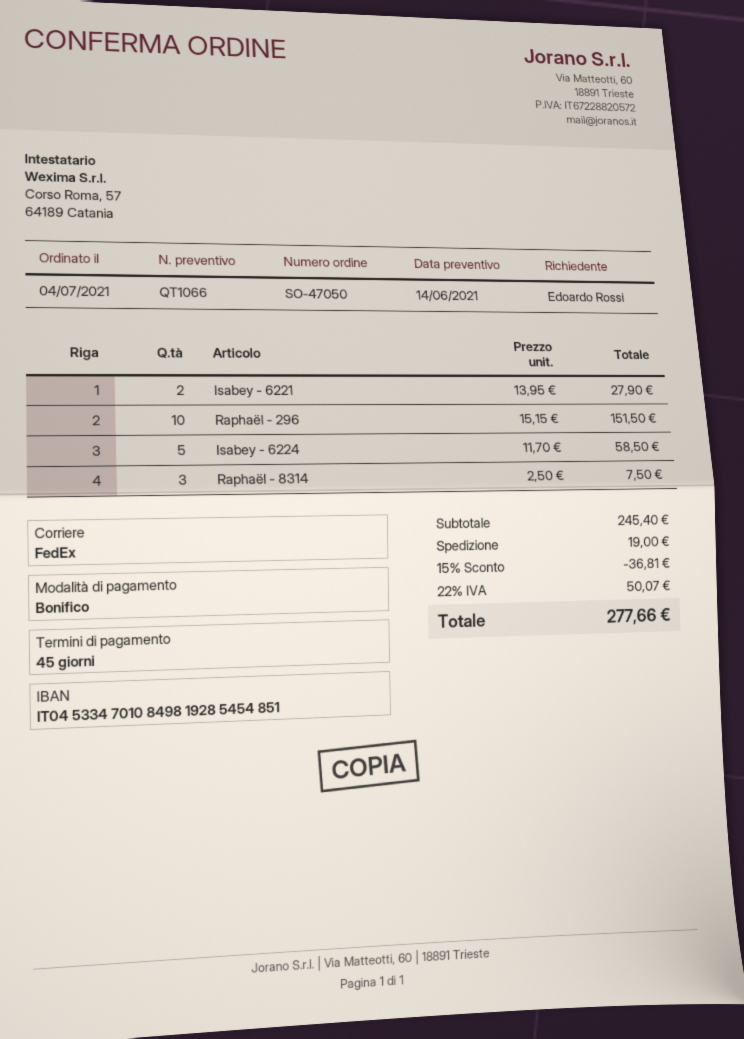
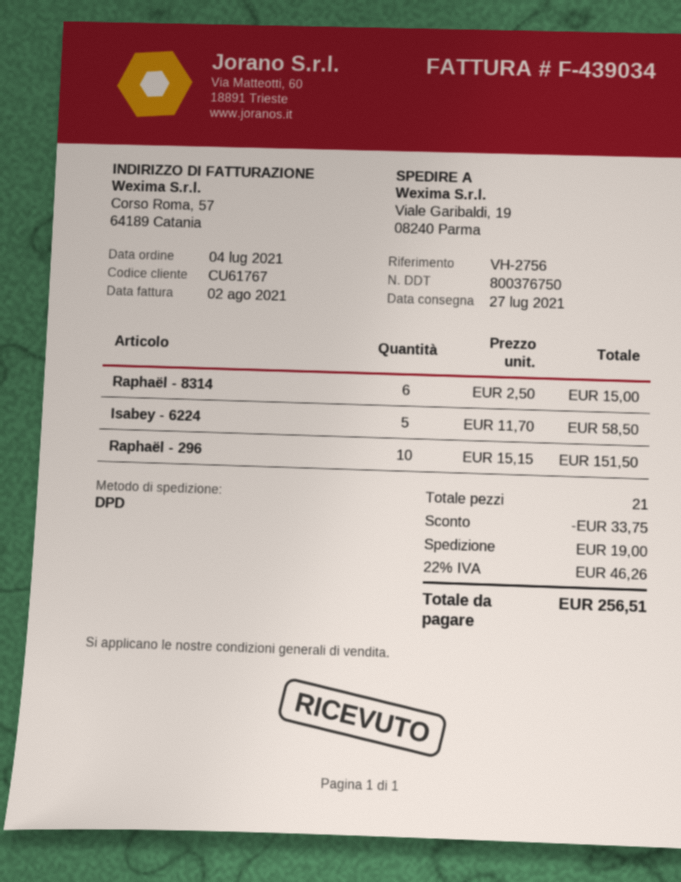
shipping method: FedEx -> DPD
Isabey - 6221: 2 x 13.95 = 27.90 -> none
Raphaël - 8314: 3 x 2.50 = 7.50 -> 6 x 2.50 = 15.00
discount: 36.81 -> 33.75
tax: 22% = 50.07 -> 22% = 46.26
total: 277.66 -> 256.51

